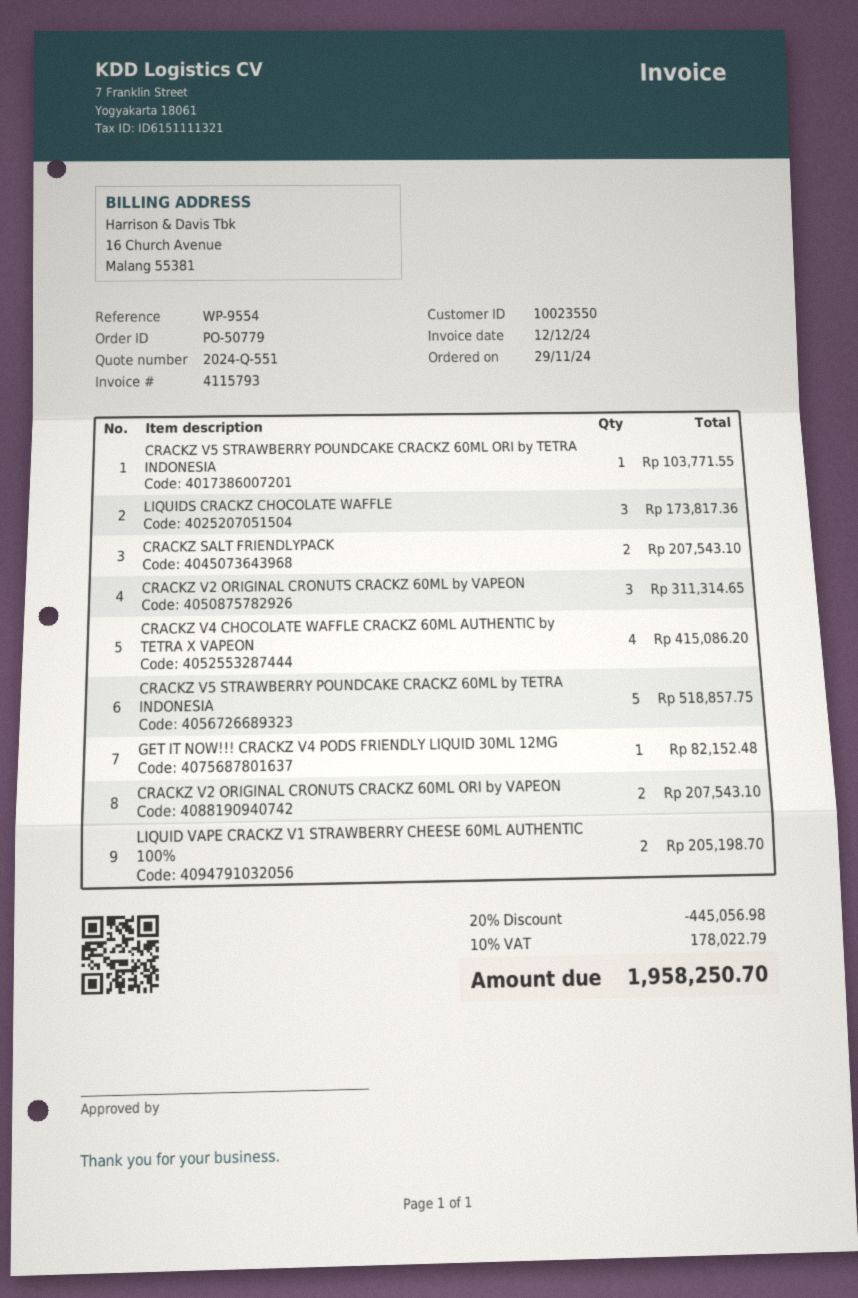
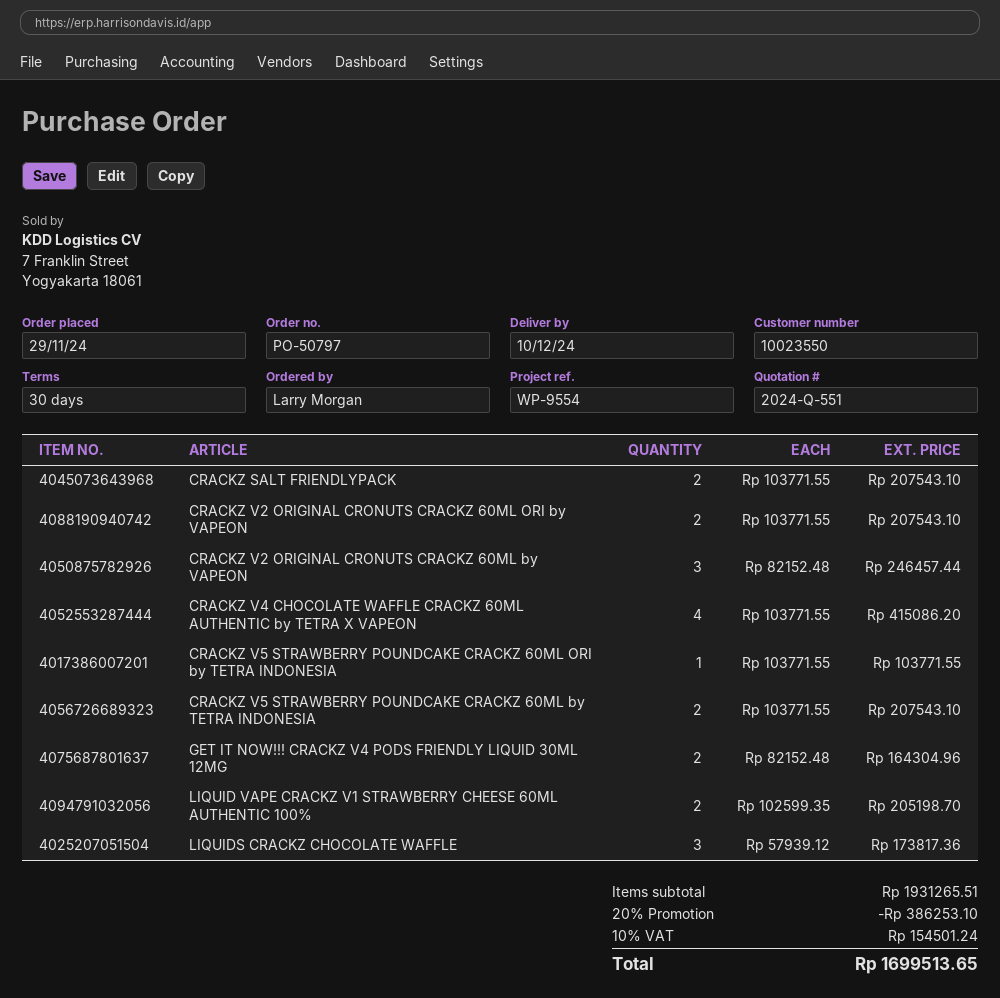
order number: PO-50779 -> PO-50797
CRACKZ V2 ORIGINAL CRONUTS CRACKZ 60ML by VAPEON: 3 for 311314.65 -> 3 for 246457.44
CRACKZ V5 STRAWBERRY POUNDCAKE CRACKZ 60ML by TETRA INDONESIA: 5 for 518857.75 -> 2 for 207543.10
GET IT NOW!!! CRACKZ V4 PODS FRIENDLY LIQUID 30ML 12MG: 1 for 82152.48 -> 2 for 164304.96
discount: 20% = 445056.98 -> 20% = 386253.10
tax: 10% = 178022.79 -> 10% = 154501.24
total: 1958250.70 -> 1699513.65

